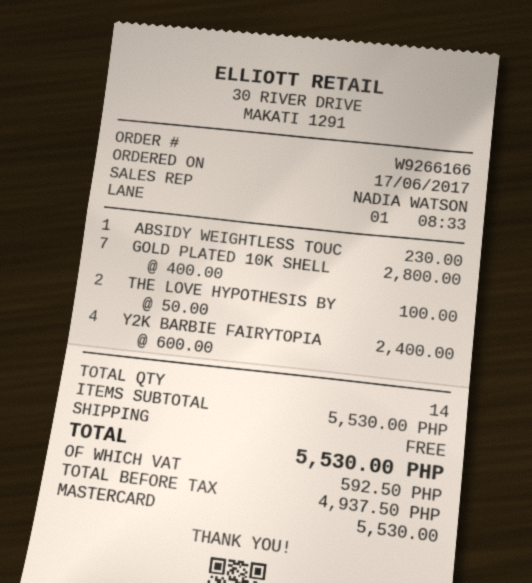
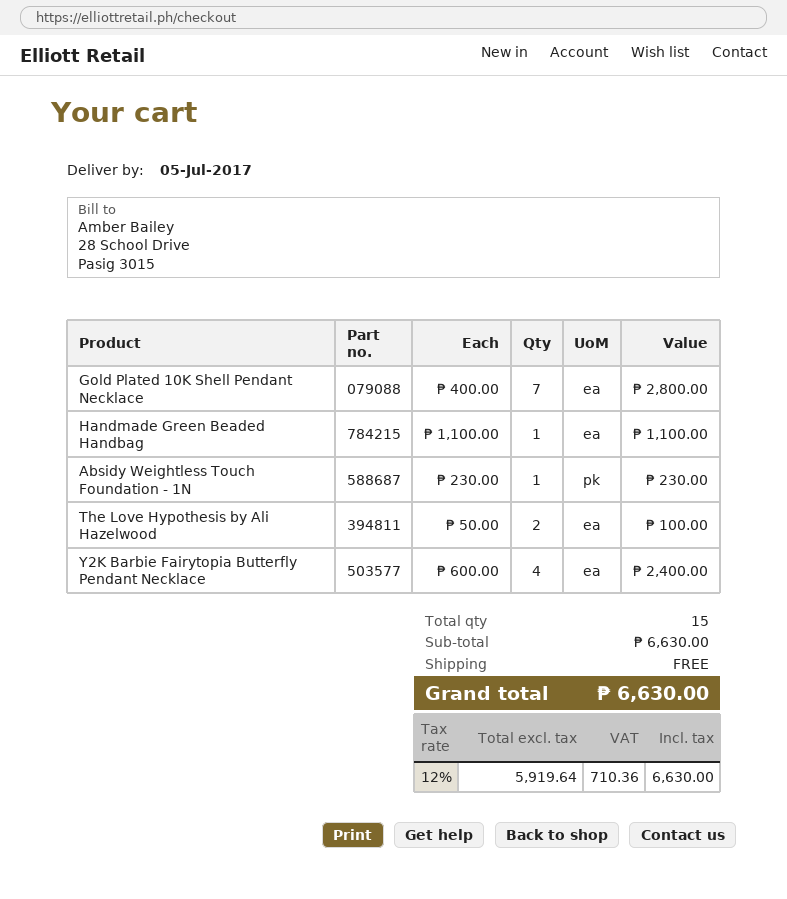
Handmade Green Beaded Handbag: none -> 1 x 1100.00 = 1100.00
total quantity: 14 -> 15
subtotal: 5530.00 -> 6630.00
net: 4937.50 -> 5919.64
tax: 592.50 -> 710.36
total: 5530.00 -> 6630.00

